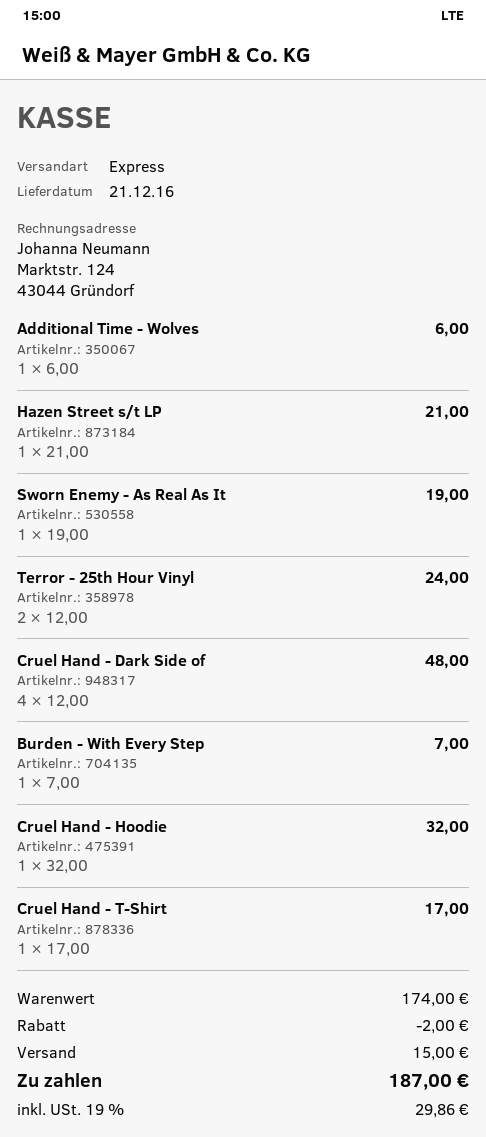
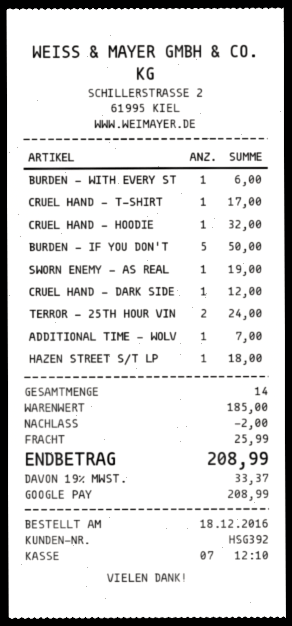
Additional Time - Wolves: 1 for 6.00 -> 1 for 7.00
Hazen Street s/t LP: 1 for 21.00 -> 1 for 18.00
Cruel Hand - Dark Side of: 4 for 48.00 -> 1 for 12.00
Burden - With Every Step: 1 for 7.00 -> 1 for 6.00
BURDEN - IF YOU DON'T: none -> 5 for 50.00
subtotal: 174.00 -> 185.00
shipping: 15.00 -> 25.99
tax: 19% = 29.86 -> 19% = 33.37
total: 187.00 -> 208.99

